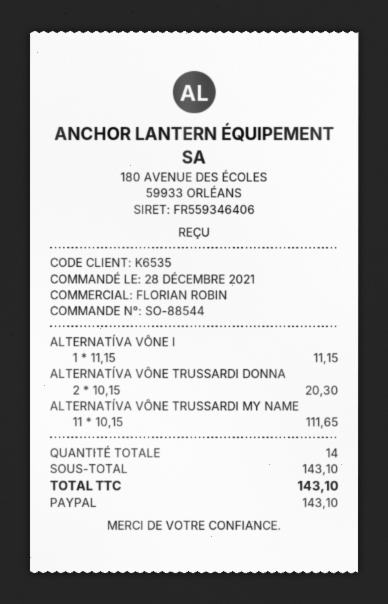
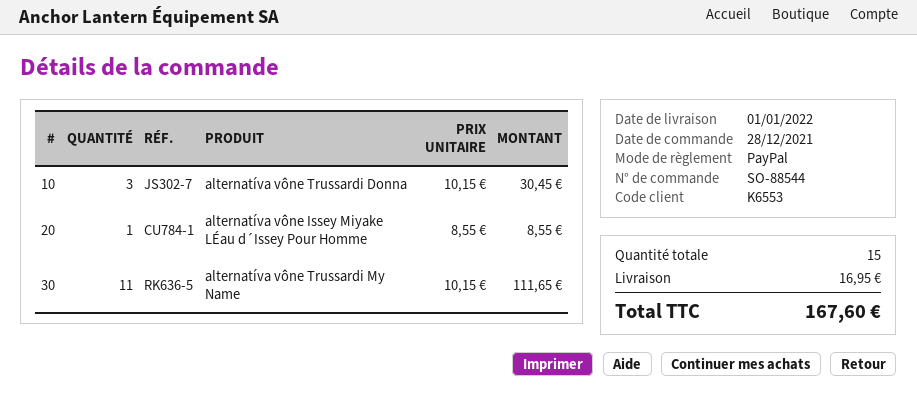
customer number: K6535 -> K6553
ALTERNATÍVA VÔNE I: 1 x 11.15 = 11.15 -> 1 x 8.55 = 8.55
ALTERNATÍVA VÔNE TRUSSARDI DONNA: 2 x 10.15 = 20.30 -> 3 x 10.15 = 30.45
total quantity: 14 -> 15
shipping: none -> 16.95
total: 143.10 -> 167.60

